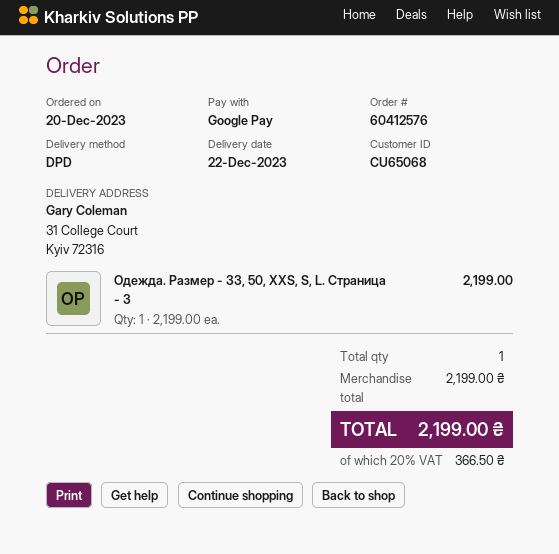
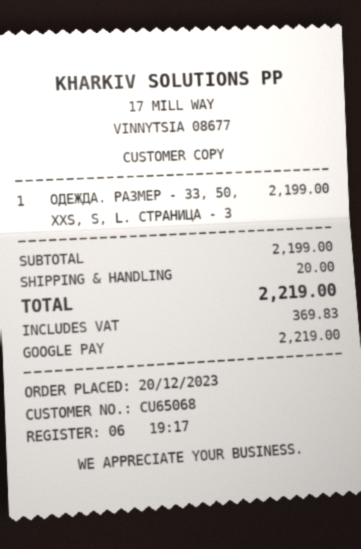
shipping: none -> 20.00
tax: 366.50 -> 369.83
total: 2199.00 -> 2219.00

